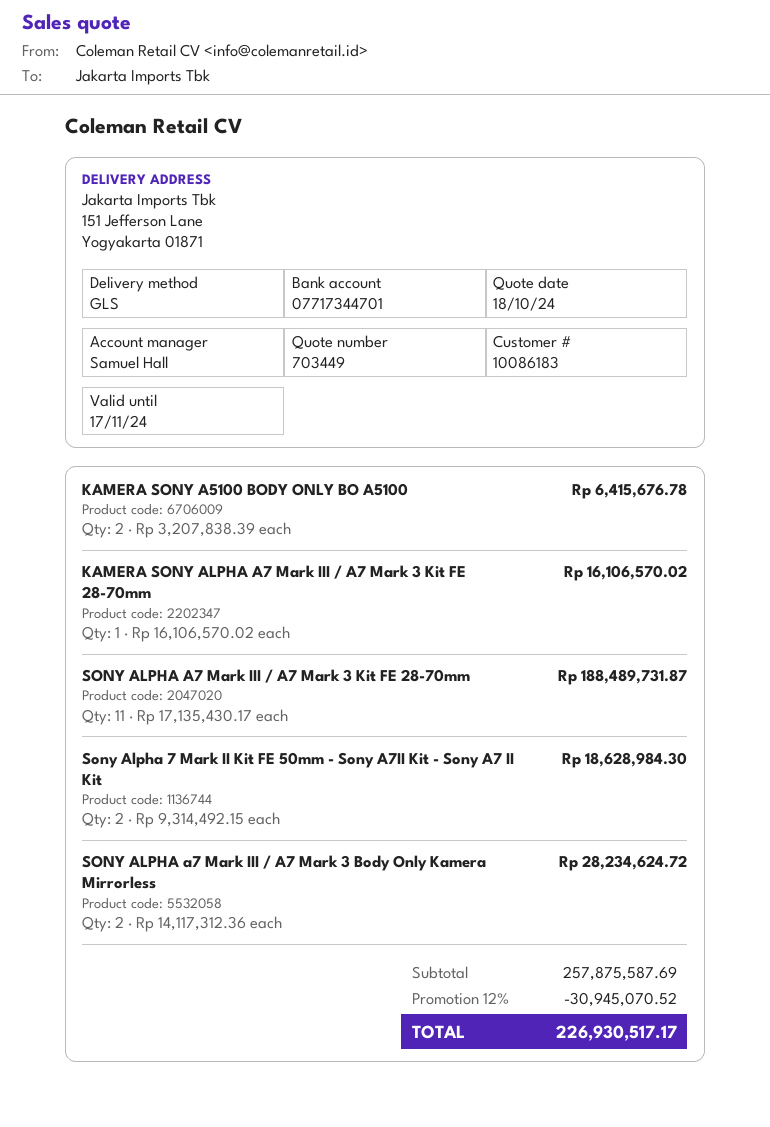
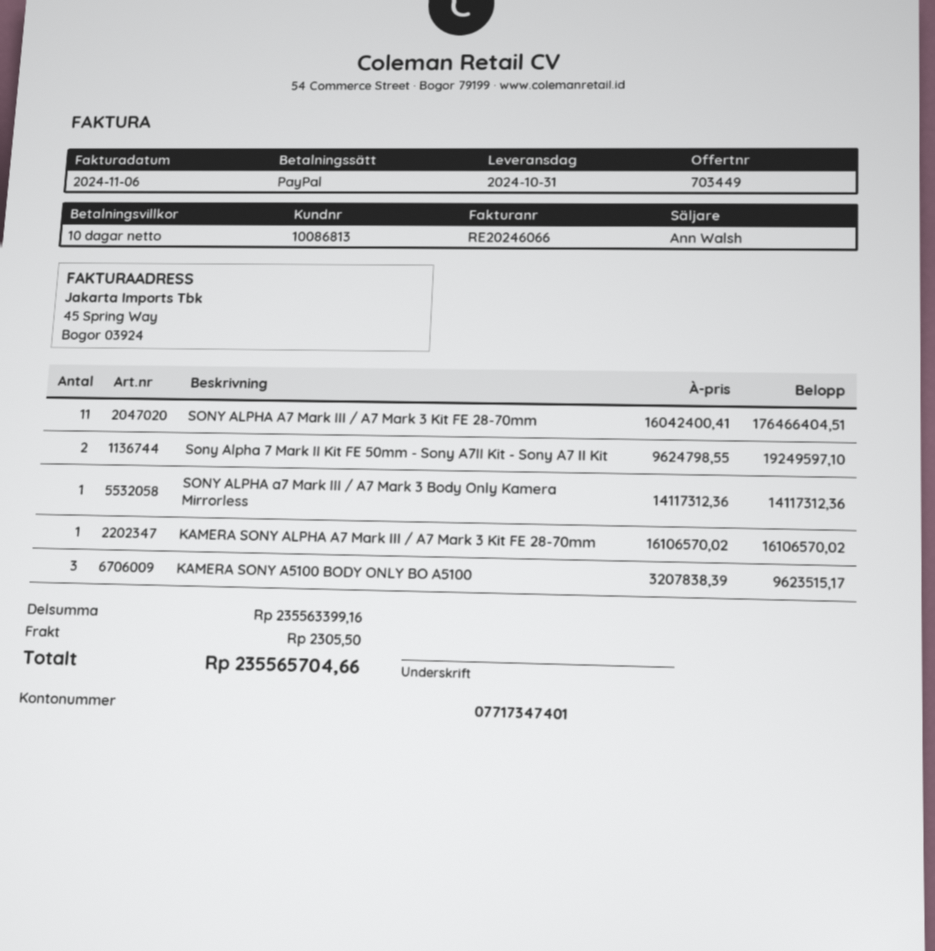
customer number: 10086183 -> 10086813
sales rep: Samuel Hall -> Ann Walsh
bank account: 07717344701 -> 07717347401
KAMERA SONY A5100 BODY ONLY BO A5100: 2 x 3207838.39 = 6415676.78 -> 3 x 3207838.39 = 9623515.17
SONY ALPHA A7 Mark III / A7 Mark 3 Kit FE 28-70mm: 11 x 17135430.17 = 188489731.87 -> 11 x 16042400.41 = 176466404.51
Sony Alpha 7 Mark II Kit FE 50mm - Sony A7II Kit - Sony A7 II Kit: 2 x 9314492.15 = 18628984.30 -> 2 x 9624798.55 = 19249597.10
SONY ALPHA a7 Mark III / A7 Mark 3 Body Only Kamera Mirrorless: 2 x 14117312.36 = 28234624.72 -> 1 x 14117312.36 = 14117312.36
subtotal: 257875587.69 -> 235563399.16
discount: 12% = 30945070.52 -> none
shipping: none -> 2305.50
total: 226930517.17 -> 235565704.66

